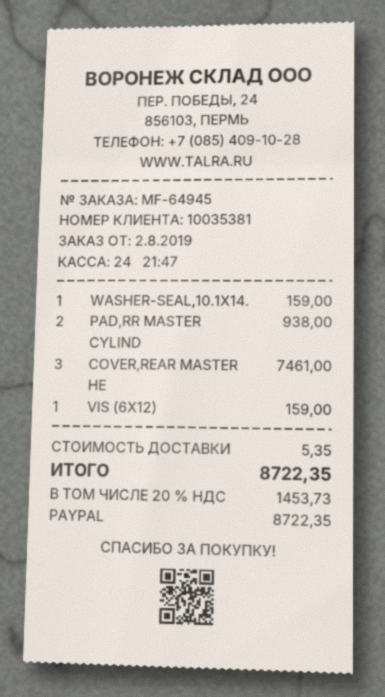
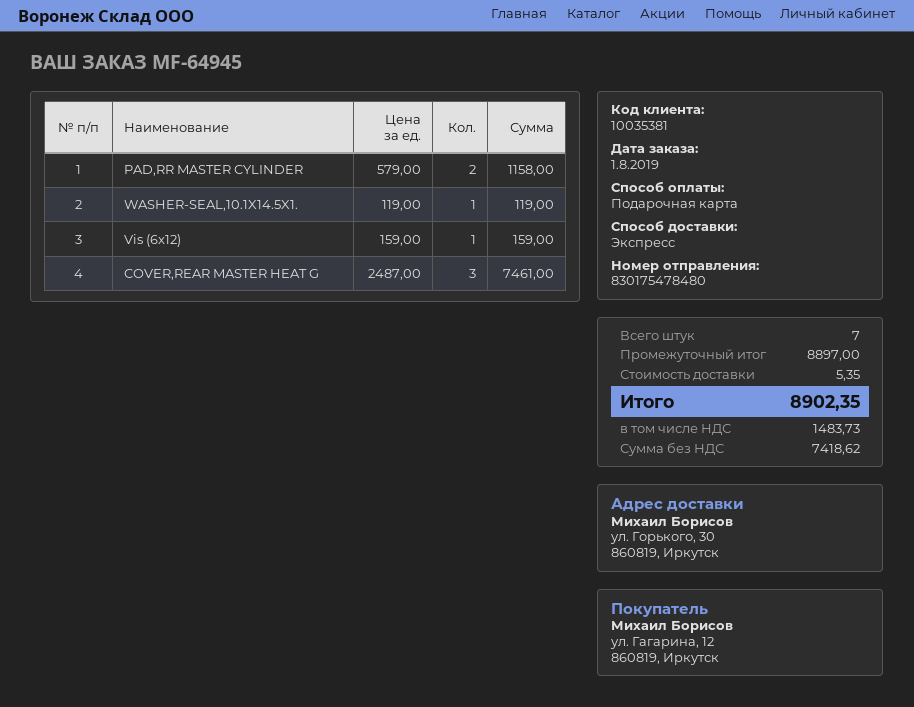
order date: 2019-08-02 -> 2019-08-01
payment method: PayPal -> gift card
WASHER-SEAL,10.1X14.: 1 for 159.00 -> 1 for 119.00
PAD,RR MASTER CYLIND: 2 for 938.00 -> 2 for 1158.00
tax: 1453.73 -> 1483.73
total: 8722.35 -> 8902.35

